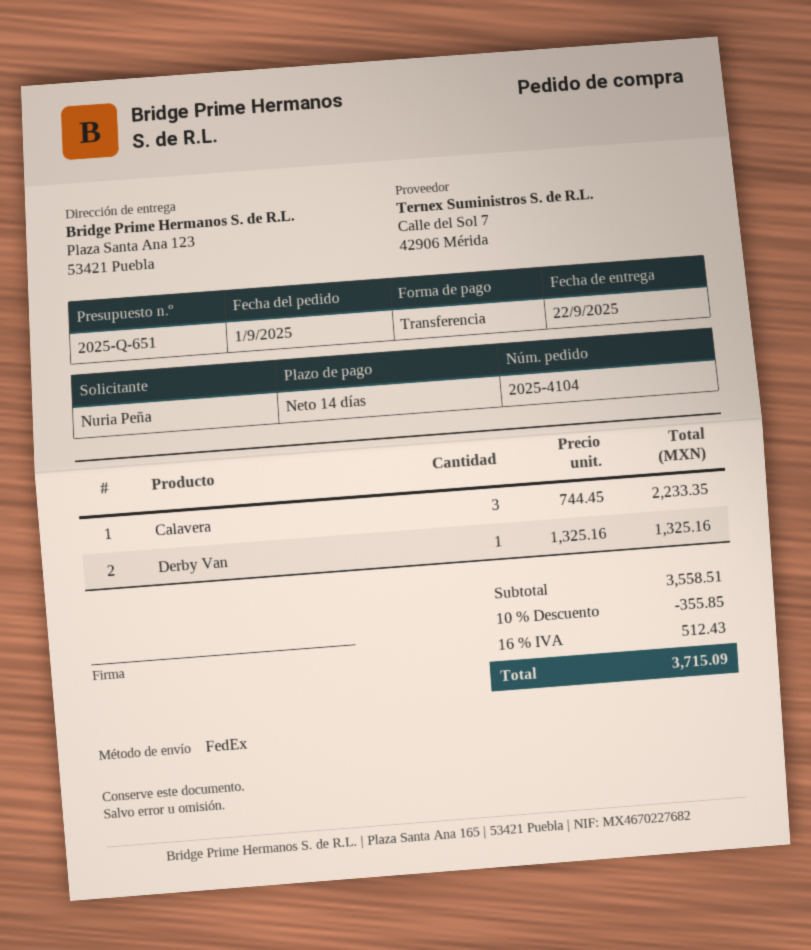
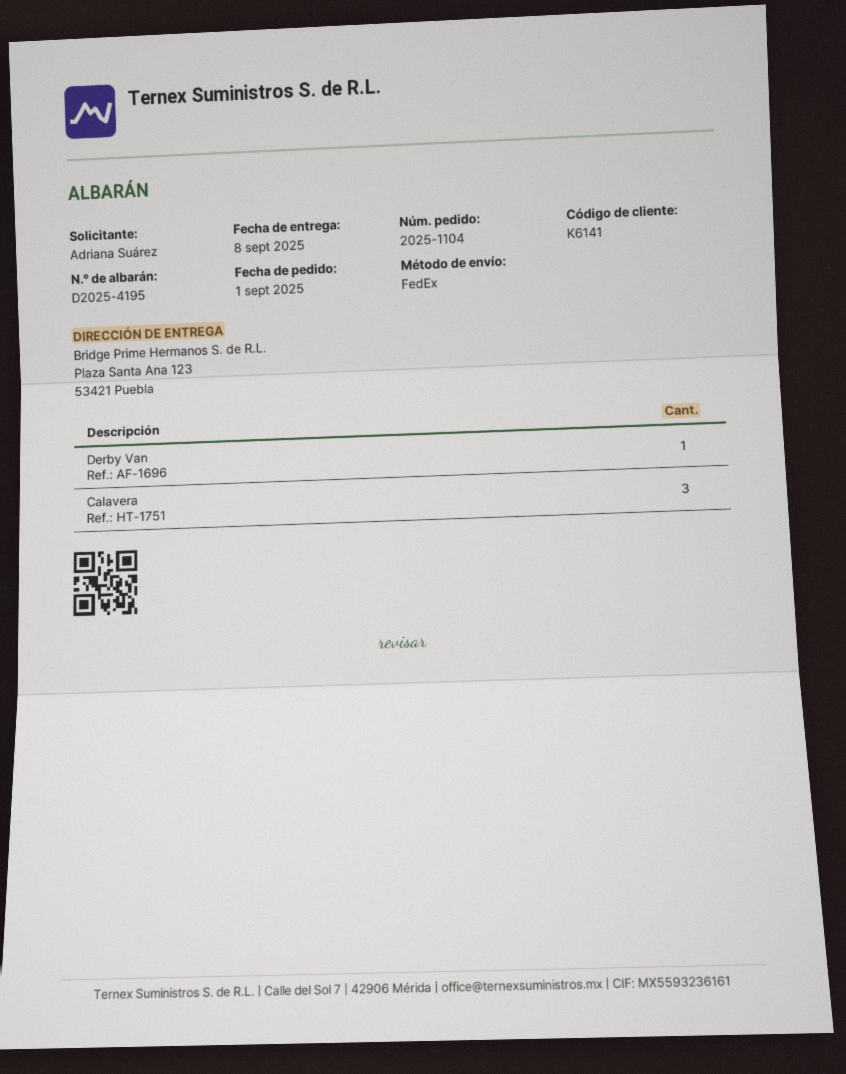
order number: 2025-4104 -> 2025-1104
delivery date: 2025-09-22 -> 2025-09-08
ordered by: Nuria Peña -> Adriana Suárez

